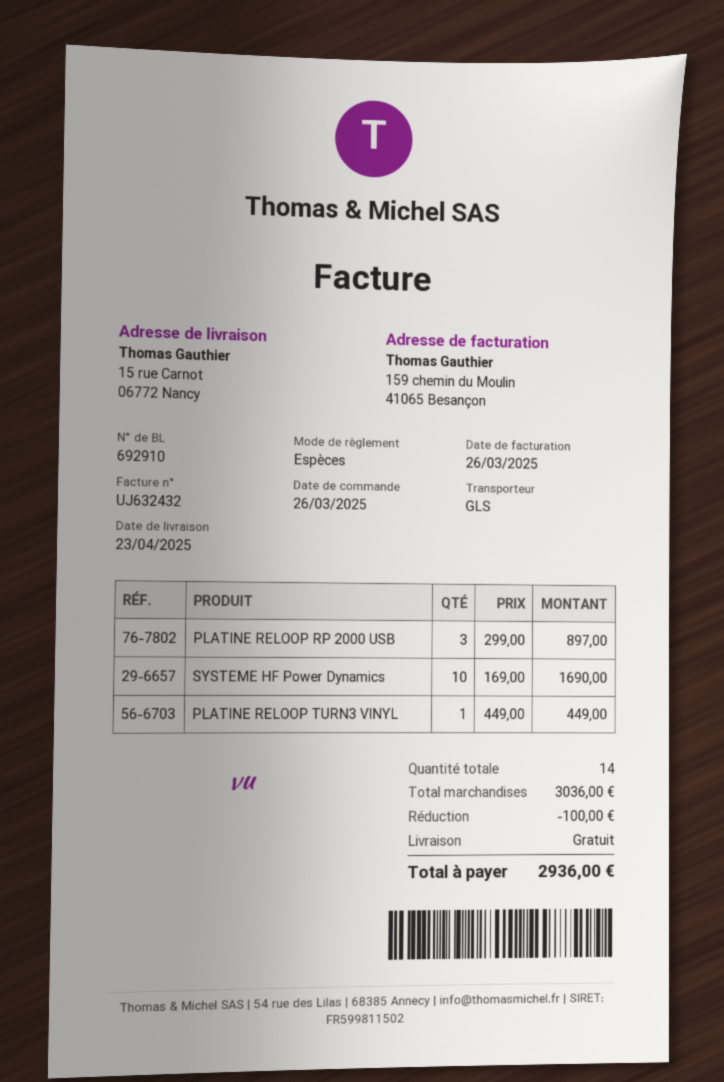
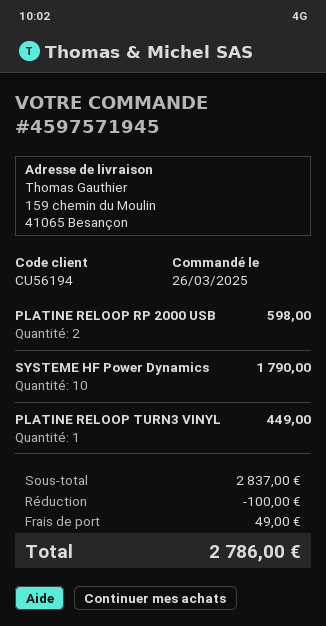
ship to: 15 rue Carnot, 06772 Nancy -> 159 chemin du Moulin, 41065 Besançon
PLATINE RELOOP RP 2000 USB: 3 for 897.00 -> 2 for 598.00
SYSTEME HF Power Dynamics: 10 for 1690.00 -> 10 for 1790.00
subtotal: 3036.00 -> 2837.00
shipping: 0.00 -> 49.00
total: 2936.00 -> 2786.00

